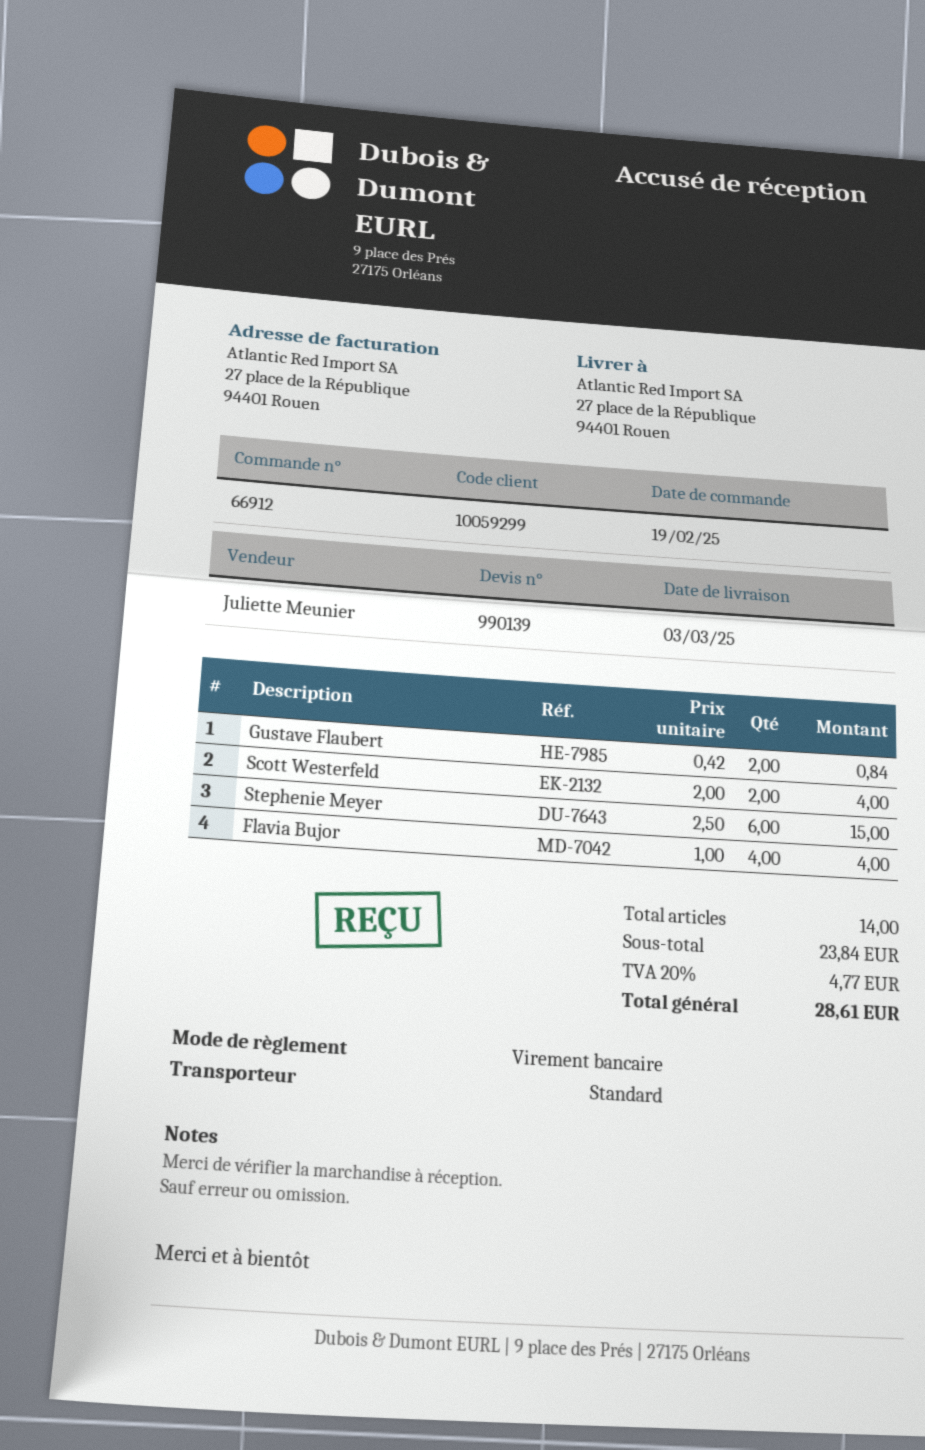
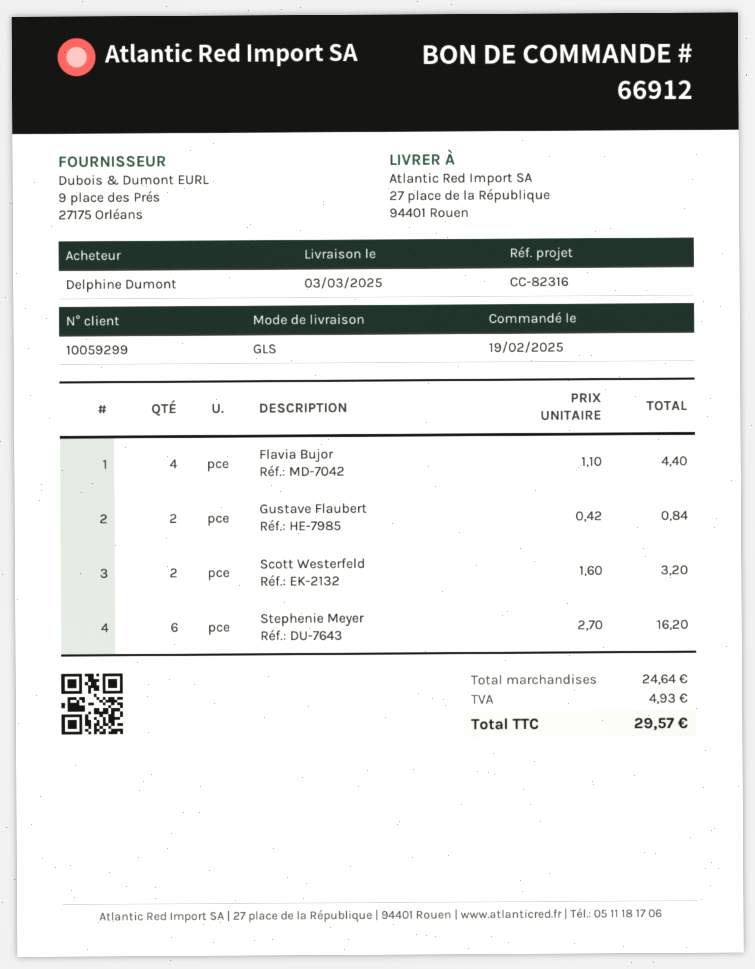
shipping method: standard -> GLS
Scott Westerfeld: 2 x 2.00 = 4.00 -> 2 x 1.60 = 3.20
Stephenie Meyer: 6 x 2.50 = 15.00 -> 6 x 2.70 = 16.20
Flavia Bujor: 4 x 1.00 = 4.00 -> 4 x 1.10 = 4.40
subtotal: 23.84 -> 24.64
tax: 4.77 -> 4.93
total: 28.61 -> 29.57

